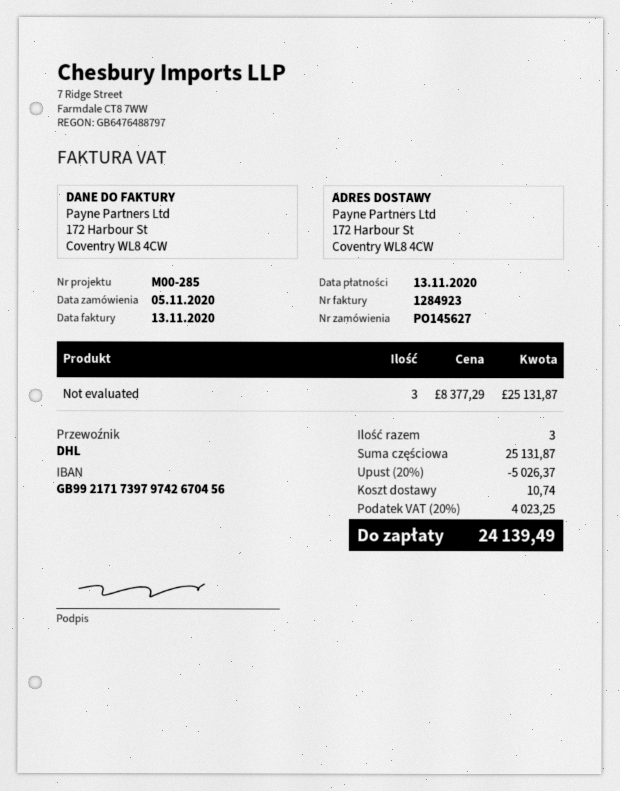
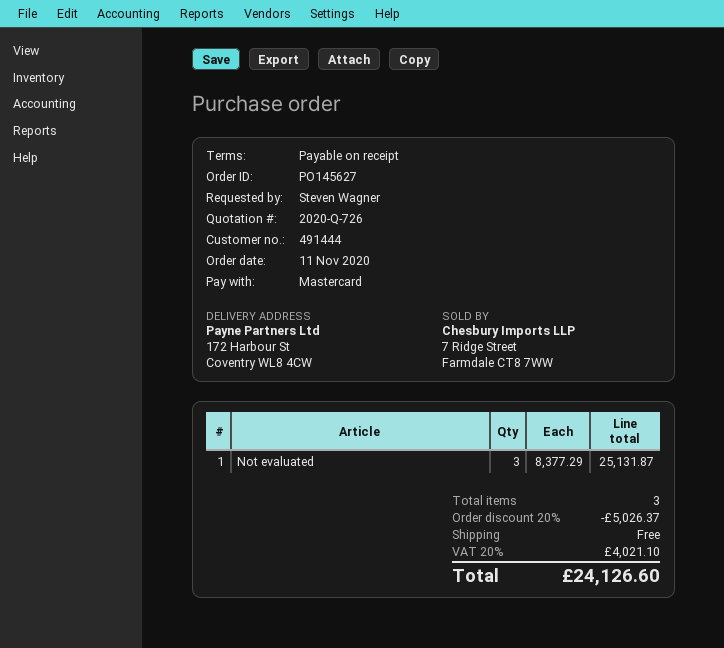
order date: 2020-11-05 -> 2020-11-11
shipping: 10.74 -> 0.00
tax: 20% = 4023.25 -> 20% = 4021.10
total: 24139.49 -> 24126.60

